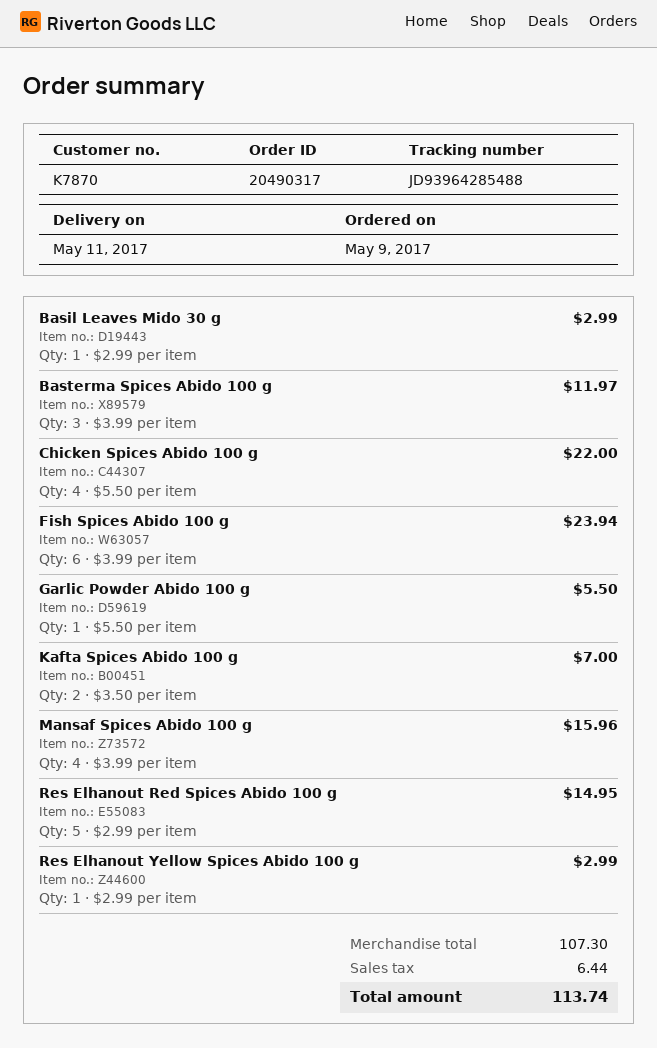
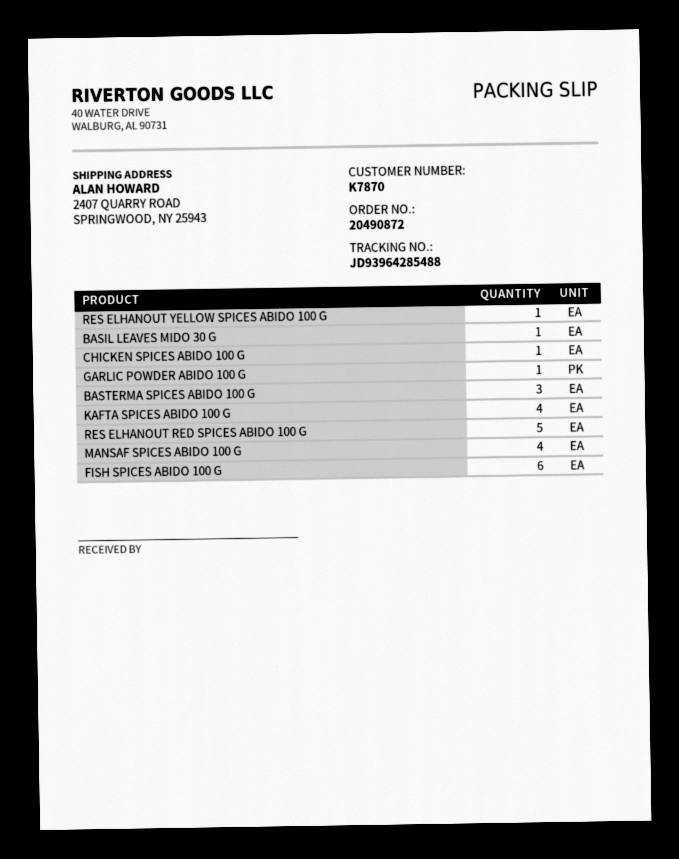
order number: 20490317 -> 20490872
Chicken Spices Abido 100 g: 4 -> 1
Kafta Spices Abido 100 g: 2 -> 4

